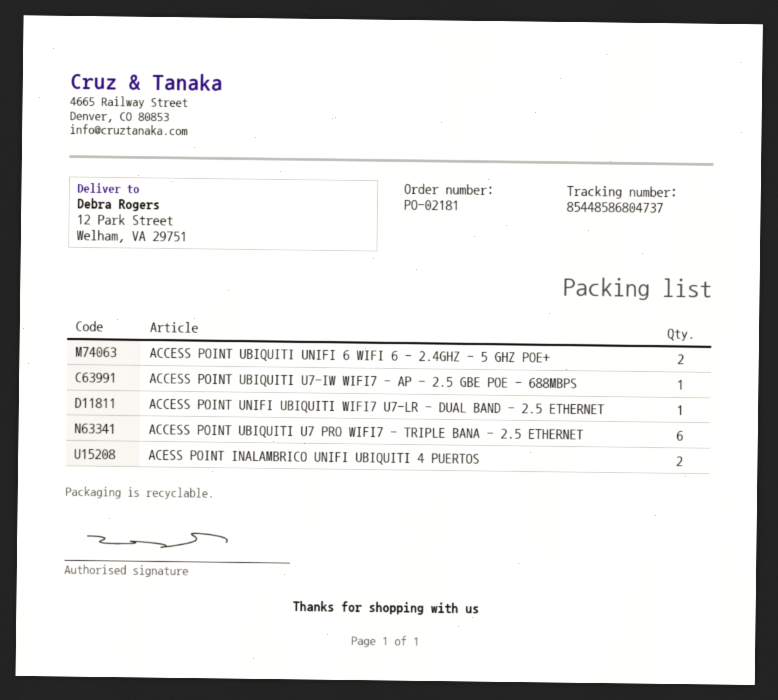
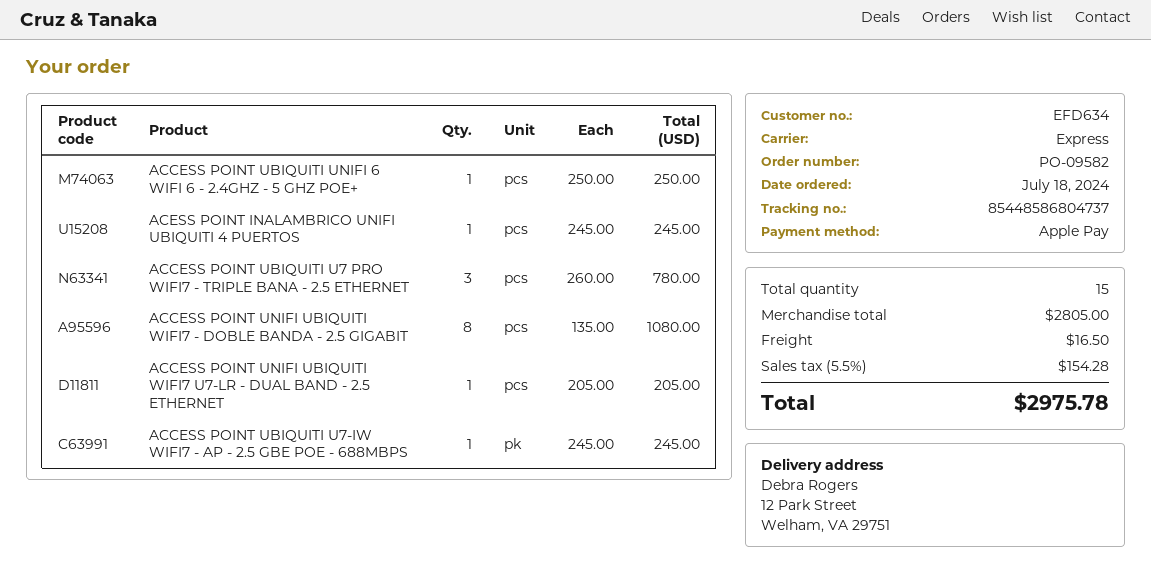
order number: PO-02181 -> PO-09582
ACCESS POINT UBIQUITI UNIFI 6 WIFI 6 - 2.4GHZ - 5 GHZ POE+: 2 -> 1
ACCESS POINT UBIQUITI U7 PRO WIFI7 - TRIPLE BANA - 2.5 ETHERNET: 6 -> 3
ACESS POINT INALAMBRICO UNIFI UBIQUITI 4 PUERTOS: 2 -> 1
ACCESS POINT UNIFI UBIQUITI WIFI7 - DOBLE BANDA - 2.5 GIGABIT: none -> 8

